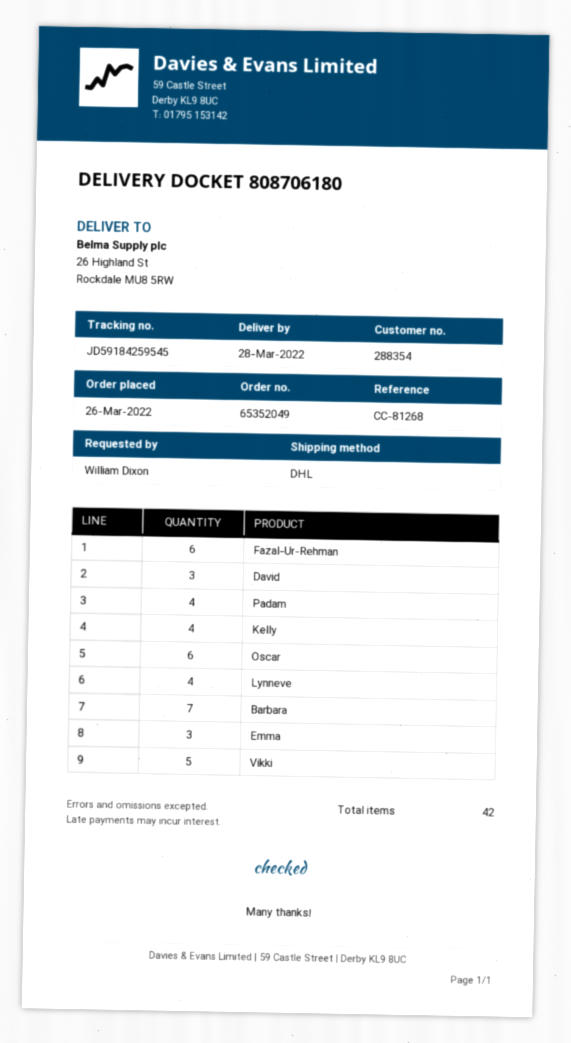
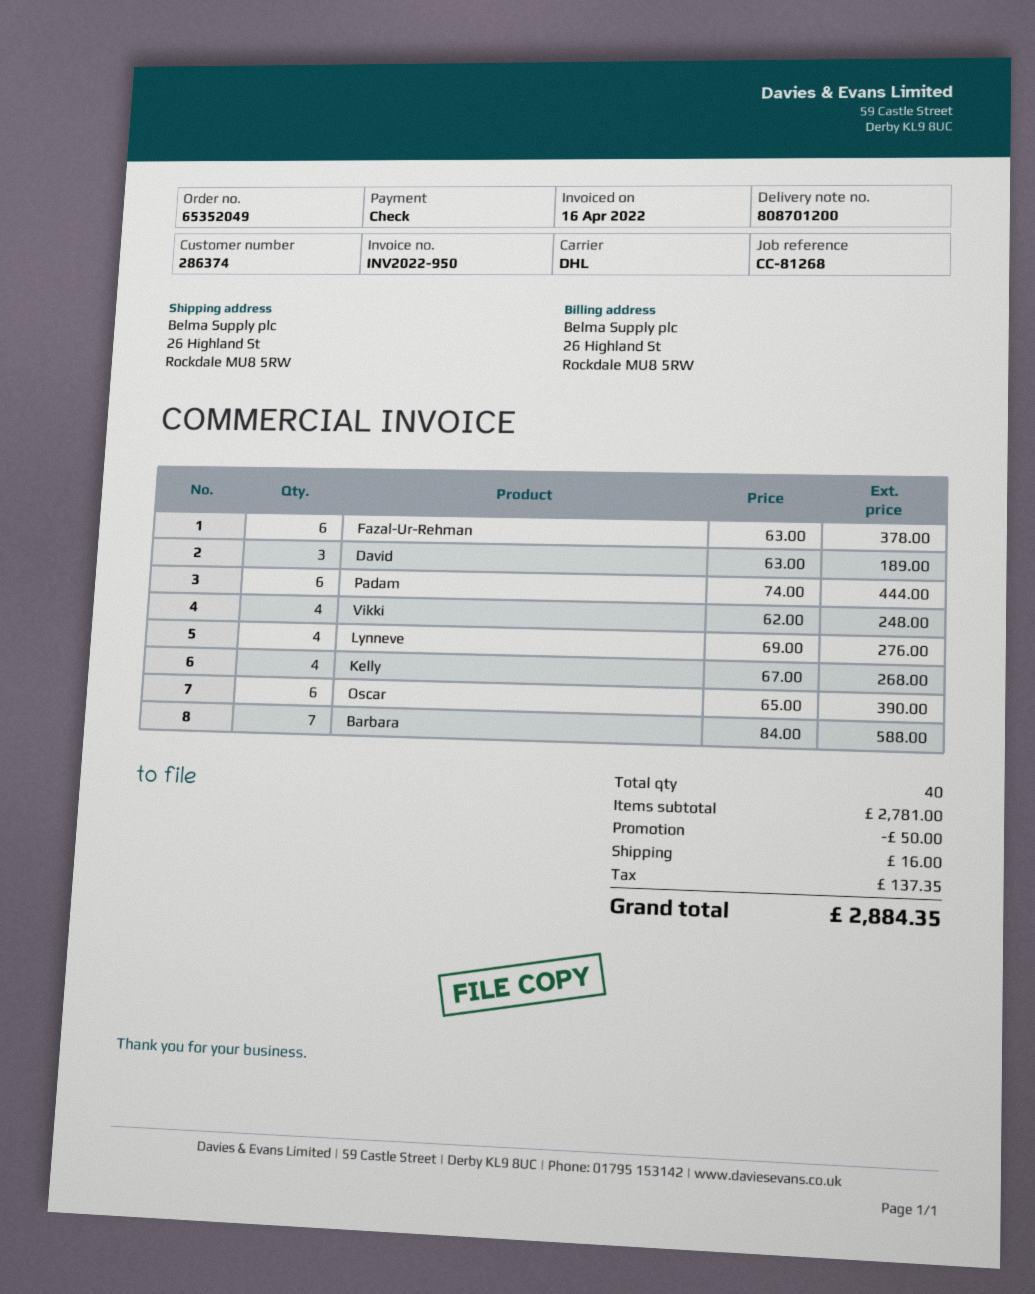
delivery note number: 808706180 -> 808701200
customer number: 288354 -> 286374
Padam: 4 -> 6
Emma: 3 -> none
Vikki: 5 -> 4
total quantity: 42 -> 40

